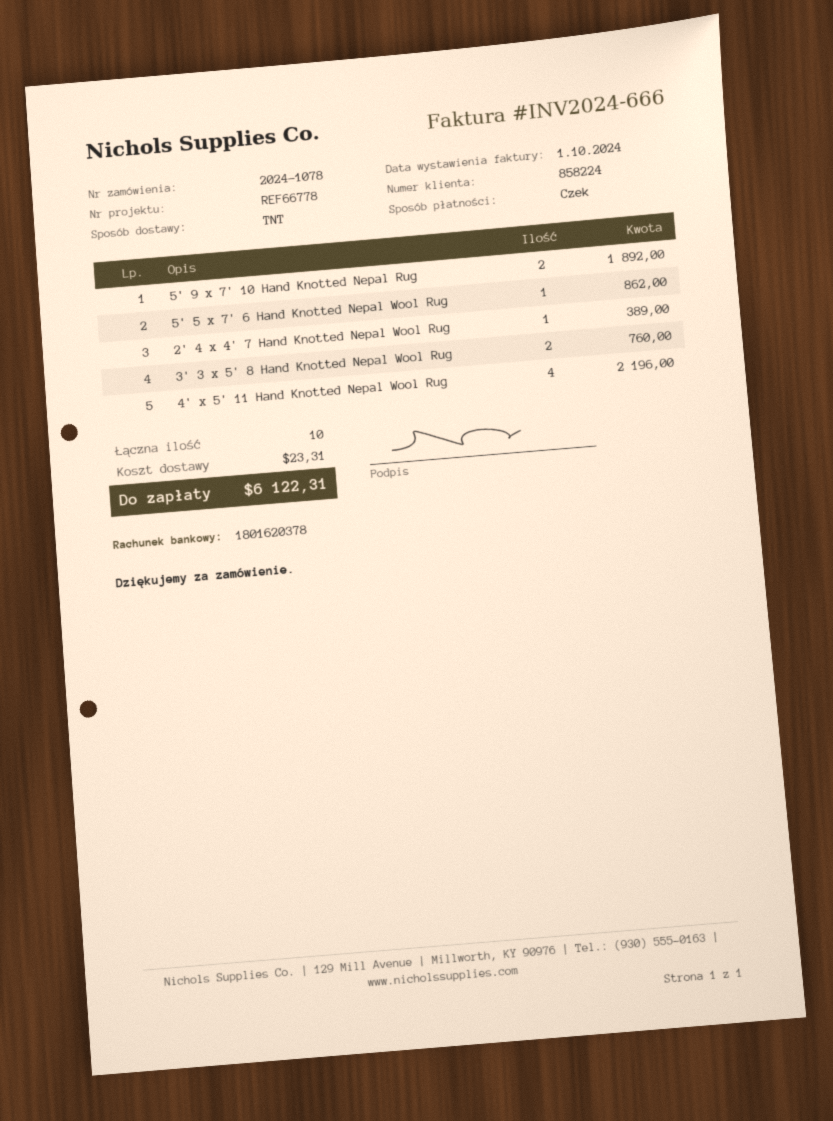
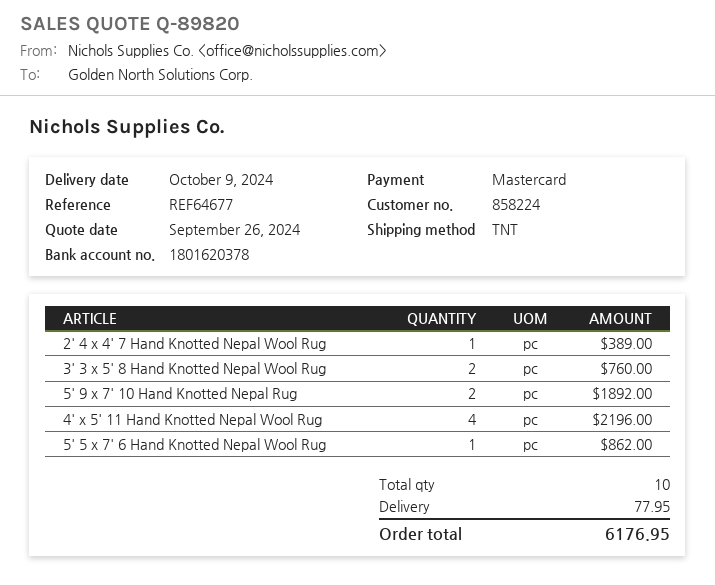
reference: REF66778 -> REF64677
payment method: cheque -> Mastercard
shipping: 23.31 -> 77.95
total: 6122.31 -> 6176.95

